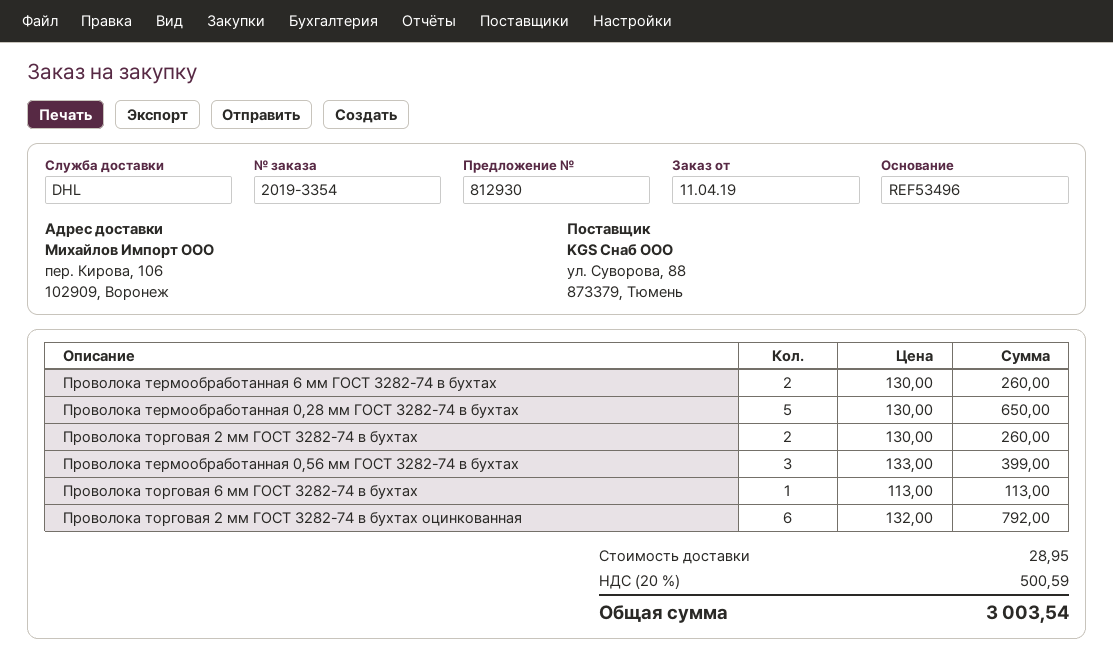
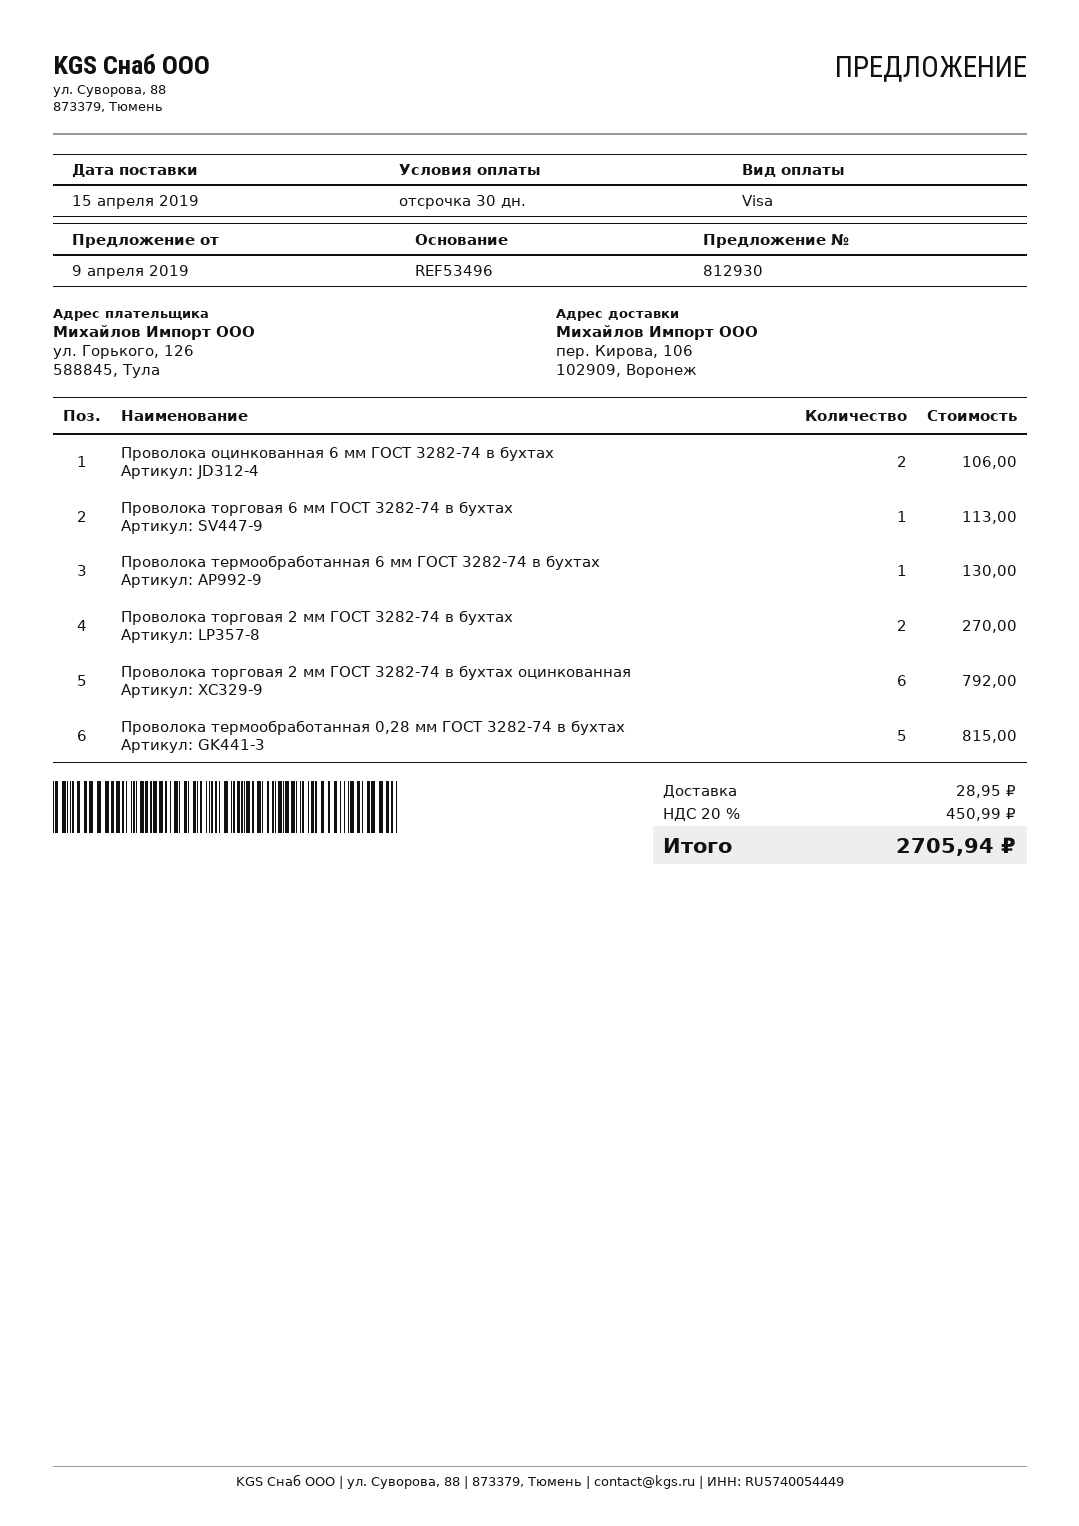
Проволока термообработанная 6 мм ГОСТ 3282-74 в бухтах: 2 for 260.00 -> 1 for 130.00
Проволока термообработанная 0,28 мм ГОСТ 3282-74 в бухтах: 5 for 650.00 -> 5 for 815.00
Проволока торговая 2 мм ГОСТ 3282-74 в бухтах: 2 for 260.00 -> 2 for 270.00
Проволока термообработанная 0,56 мм ГОСТ 3282-74 в бухтах: 3 for 399.00 -> none
Проволока оцинкованная 6 мм ГОСТ 3282-74 в бухтах: none -> 2 for 106.00
tax: 20% = 500.59 -> 20% = 450.99
total: 3003.54 -> 2705.94

